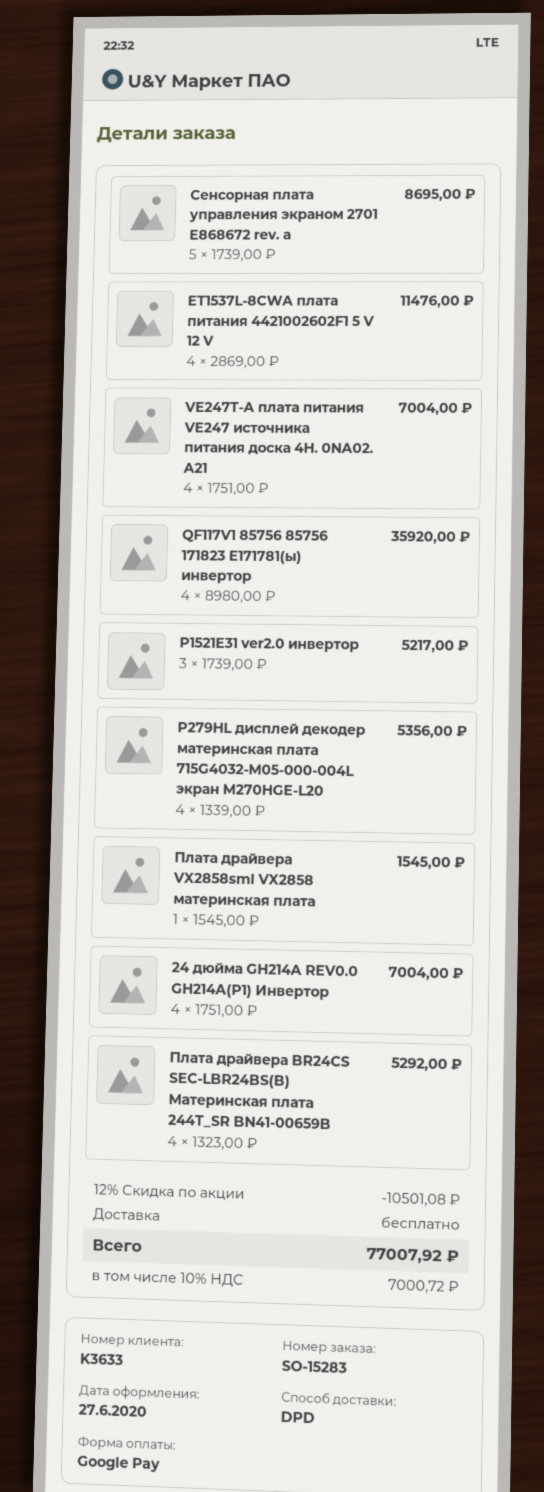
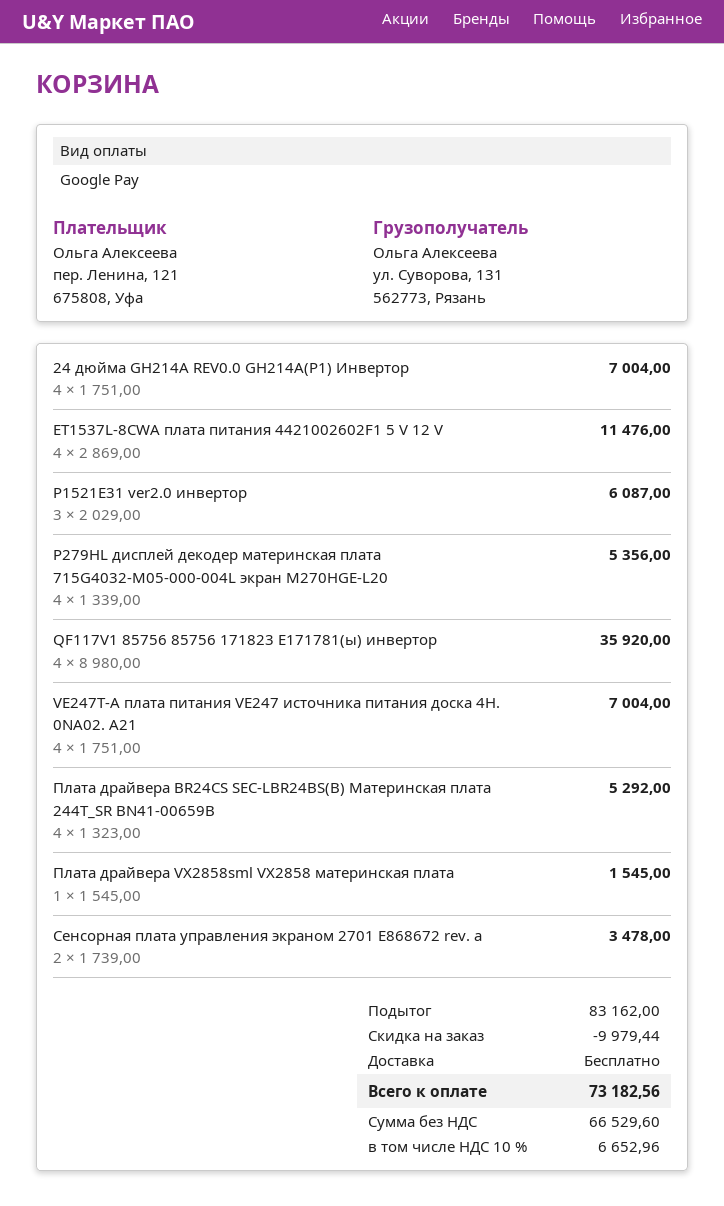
Сенсорная плата управления экраном 2701 E868672 rev. a: 5 x 1739.00 = 8695.00 -> 2 x 1739.00 = 3478.00
P1521E31 ver2.0 инвертор: 3 x 1739.00 = 5217.00 -> 3 x 2029.00 = 6087.00
discount: 10501.08 -> 9979.44
tax: 10% = 7000.72 -> 10% = 6652.96
total: 77007.92 -> 73182.56

